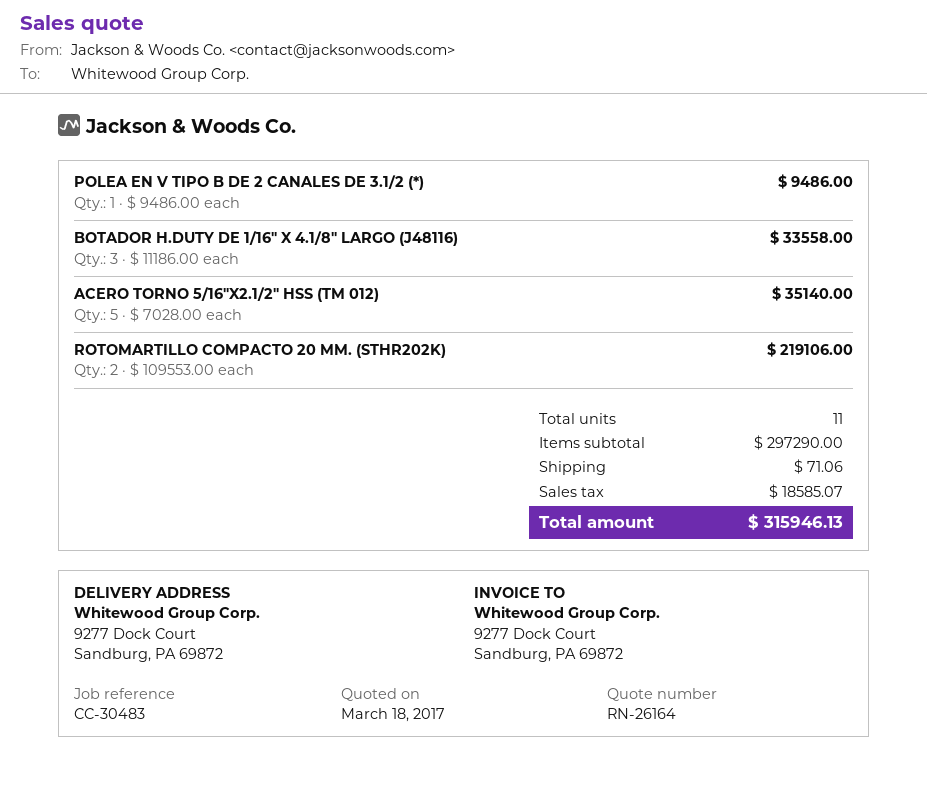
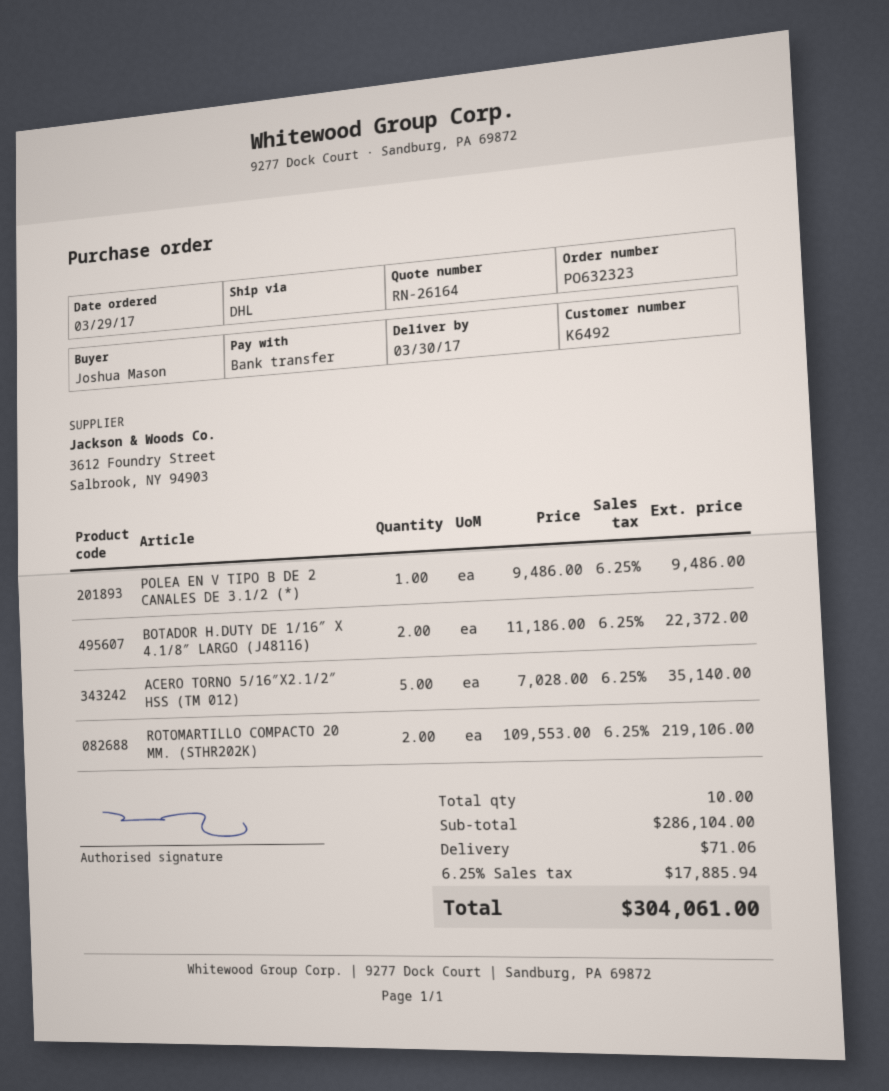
BOTADOR H.DUTY DE 1/16″ X 4.1/8″ LARGO (J48116): 3 x 11186.00 = 33558.00 -> 2 x 11186.00 = 22372.00
total quantity: 11 -> 10
subtotal: 297290.00 -> 286104.00
tax: 18585.07 -> 17885.94
total: 315946.13 -> 304061.00

